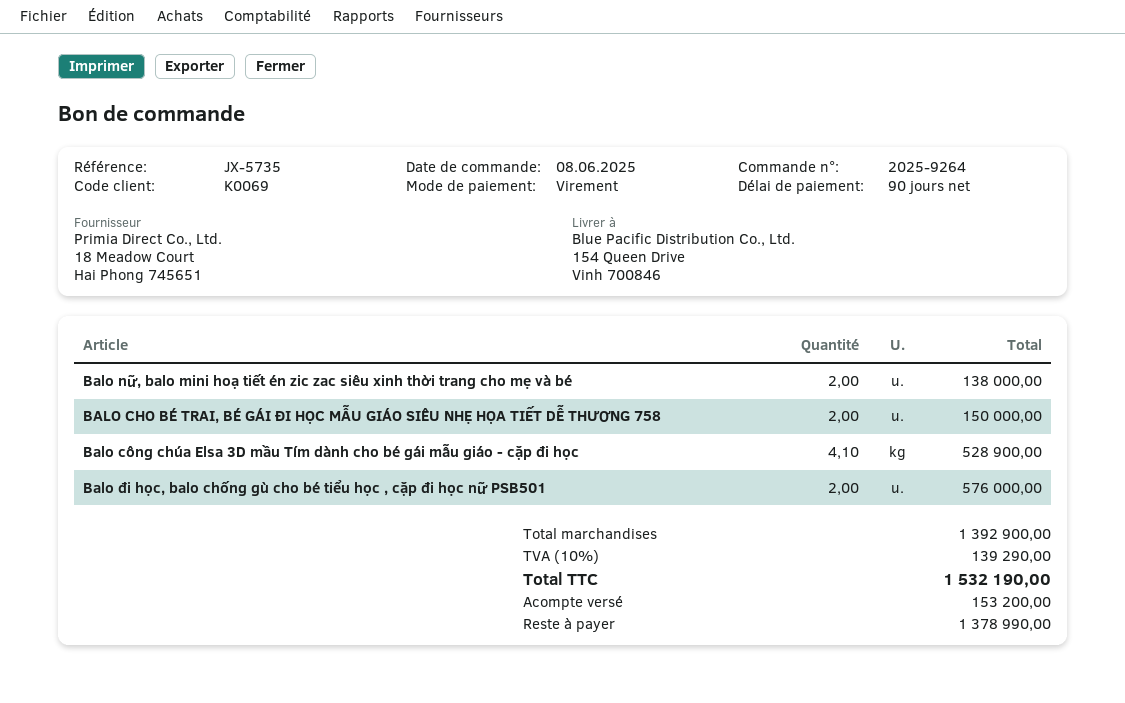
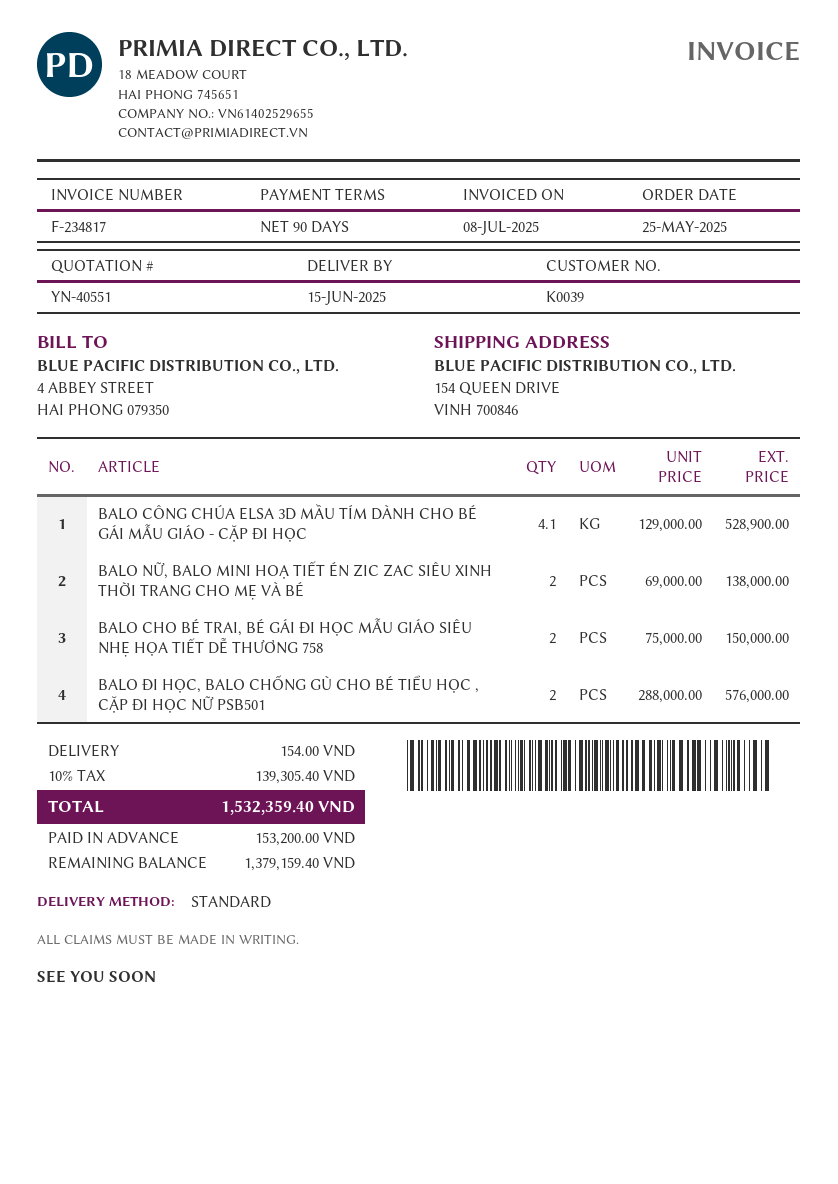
order date: 2025-06-08 -> 2025-05-25
customer number: K0069 -> K0039
shipping: none -> 154.00
tax: 10% = 139290.00 -> 10% = 139305.40
total: 1532190.00 -> 1532359.40
balance: 1378990.00 -> 1379159.40

